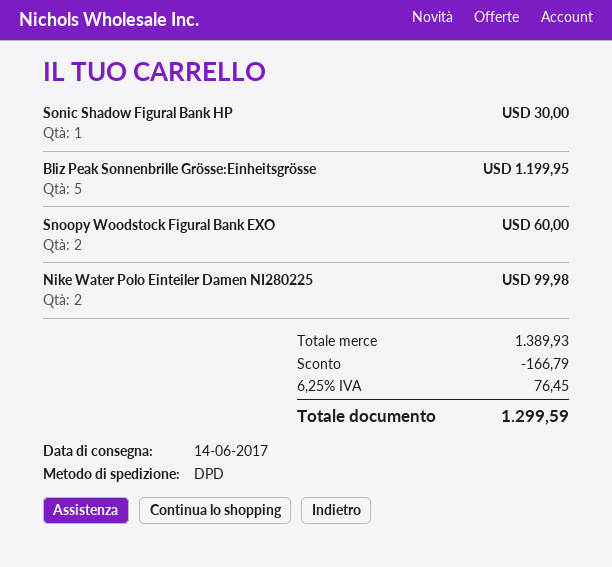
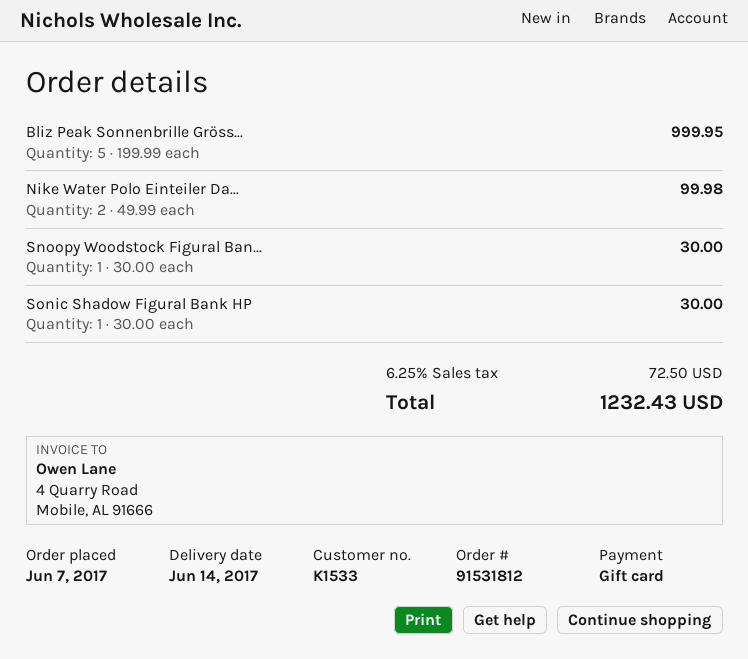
Bliz Peak Sonnenbrille Grösse:Einheitsgrösse: 5 for 1199.95 -> 5 for 999.95
Snoopy Woodstock Figural Bank EXO: 2 for 60.00 -> 1 for 30.00
discount: 166.79 -> none
tax: 6.25% = 76.45 -> 6.25% = 72.50
total: 1299.59 -> 1232.43

